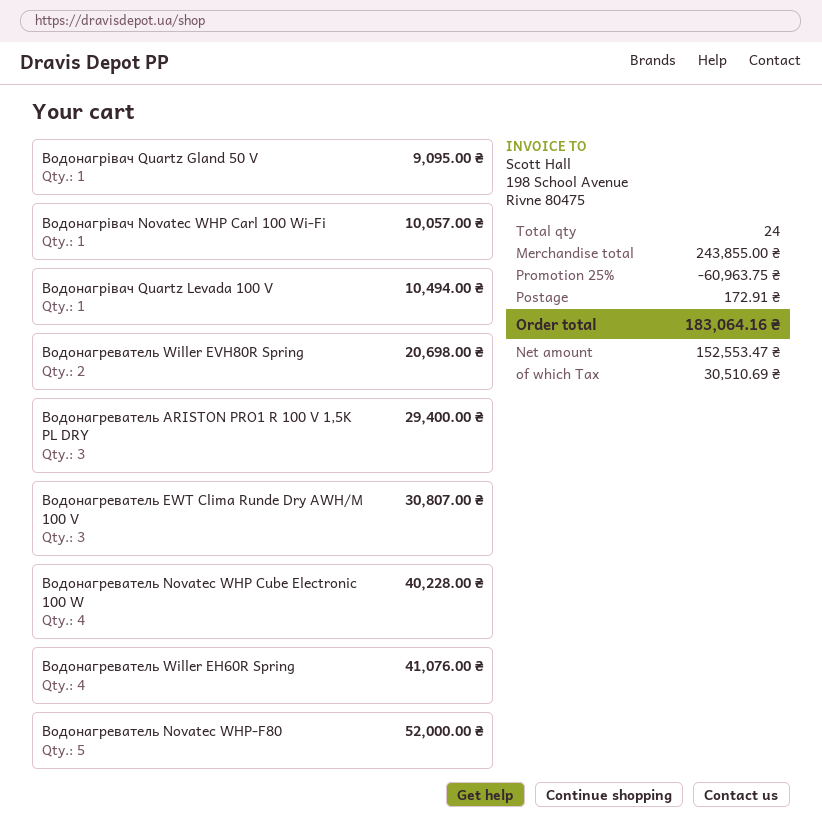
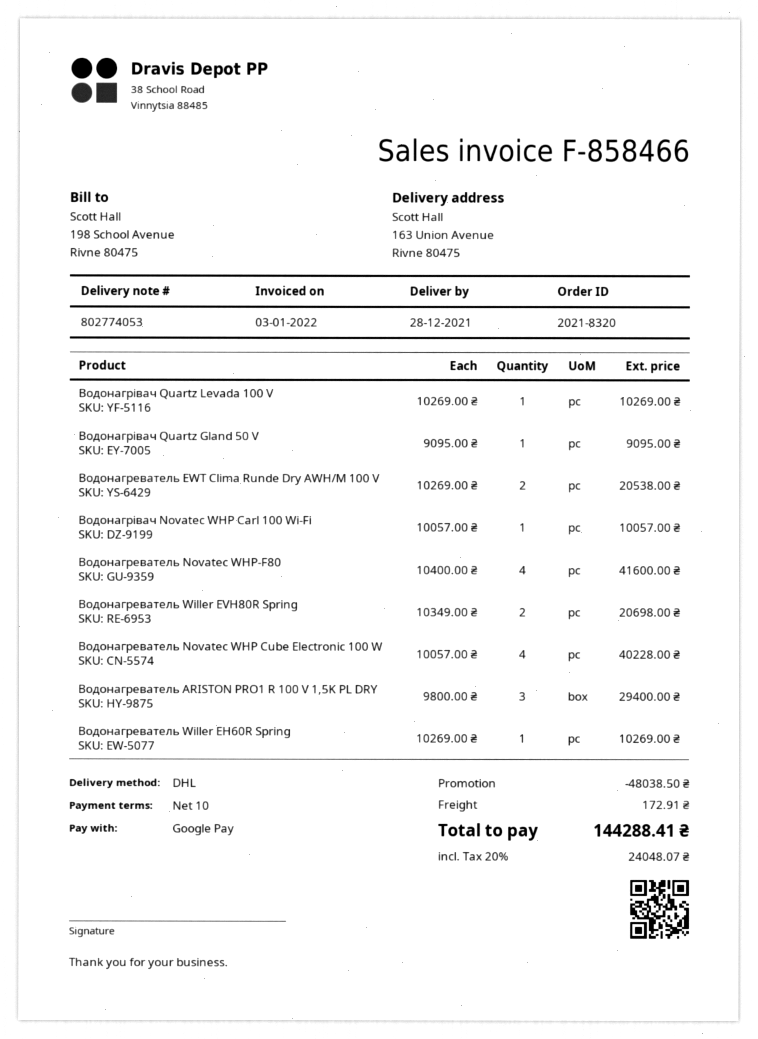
Водонагрівач Quartz Levada 100 V: 1 for 10494.00 -> 1 for 10269.00
Водонагреватель EWT Clima Runde Dry AWH/M 100 V: 3 for 30807.00 -> 2 for 20538.00
Водонагреватель Willer EH60R Spring: 4 for 41076.00 -> 1 for 10269.00
Водонагреватель Novatec WHP-F80: 5 for 52000.00 -> 4 for 41600.00
discount: 60963.75 -> 48038.50
tax: 30510.69 -> 24048.07
total: 183064.16 -> 144288.41

